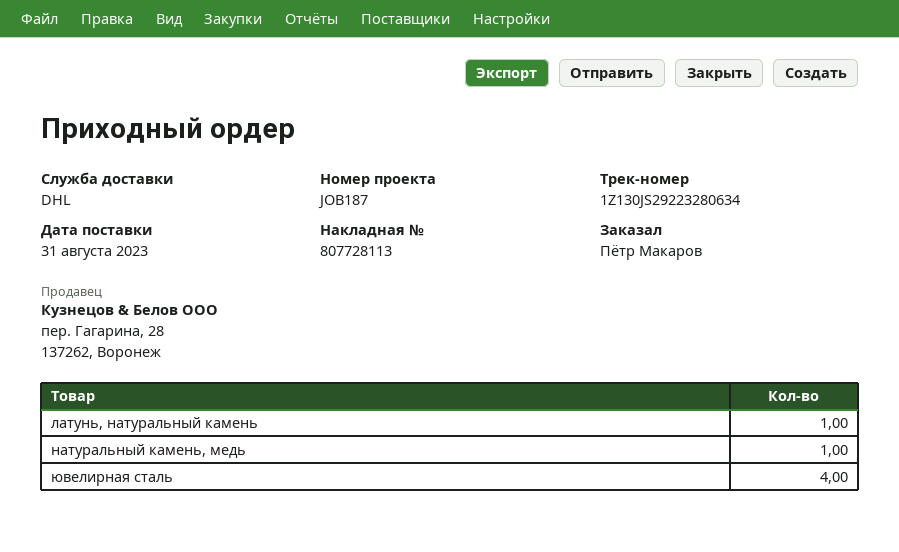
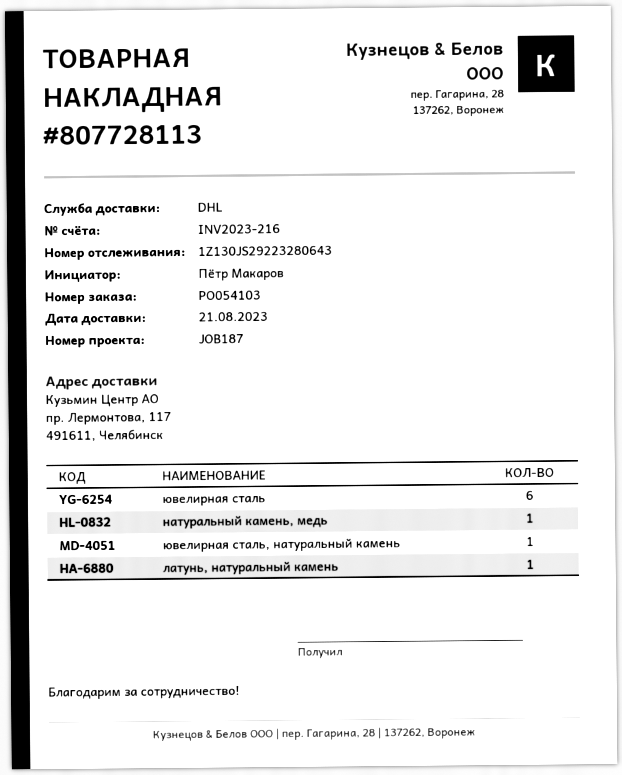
delivery date: 2023-08-31 -> 2023-08-21
tracking number: 1Z130JS29223280634 -> 1Z130JS29223280643
ювелирная сталь: 4 -> 6
ювелирная сталь, натуральный камень: none -> 1

